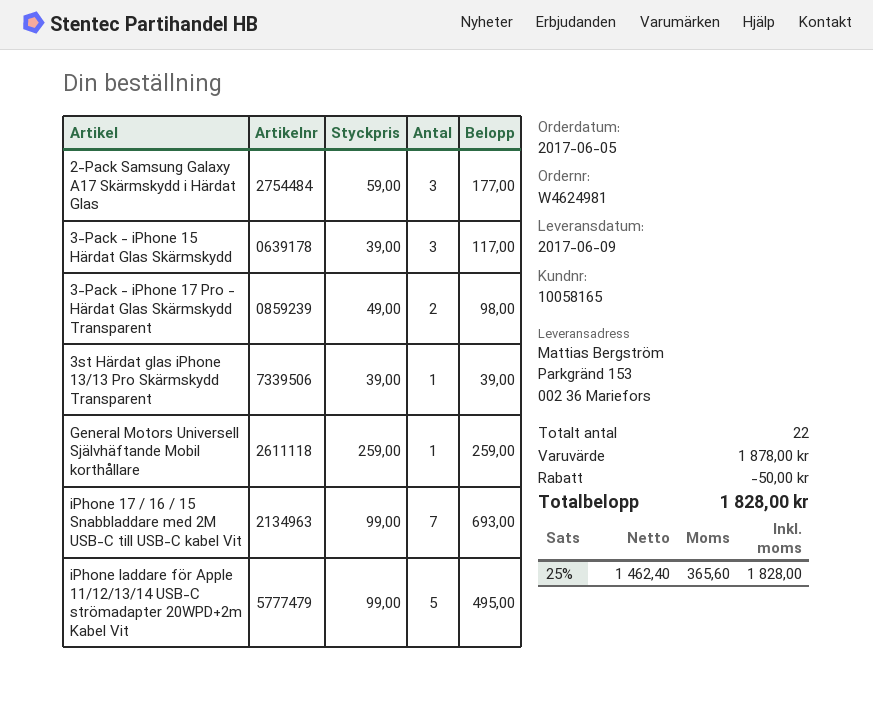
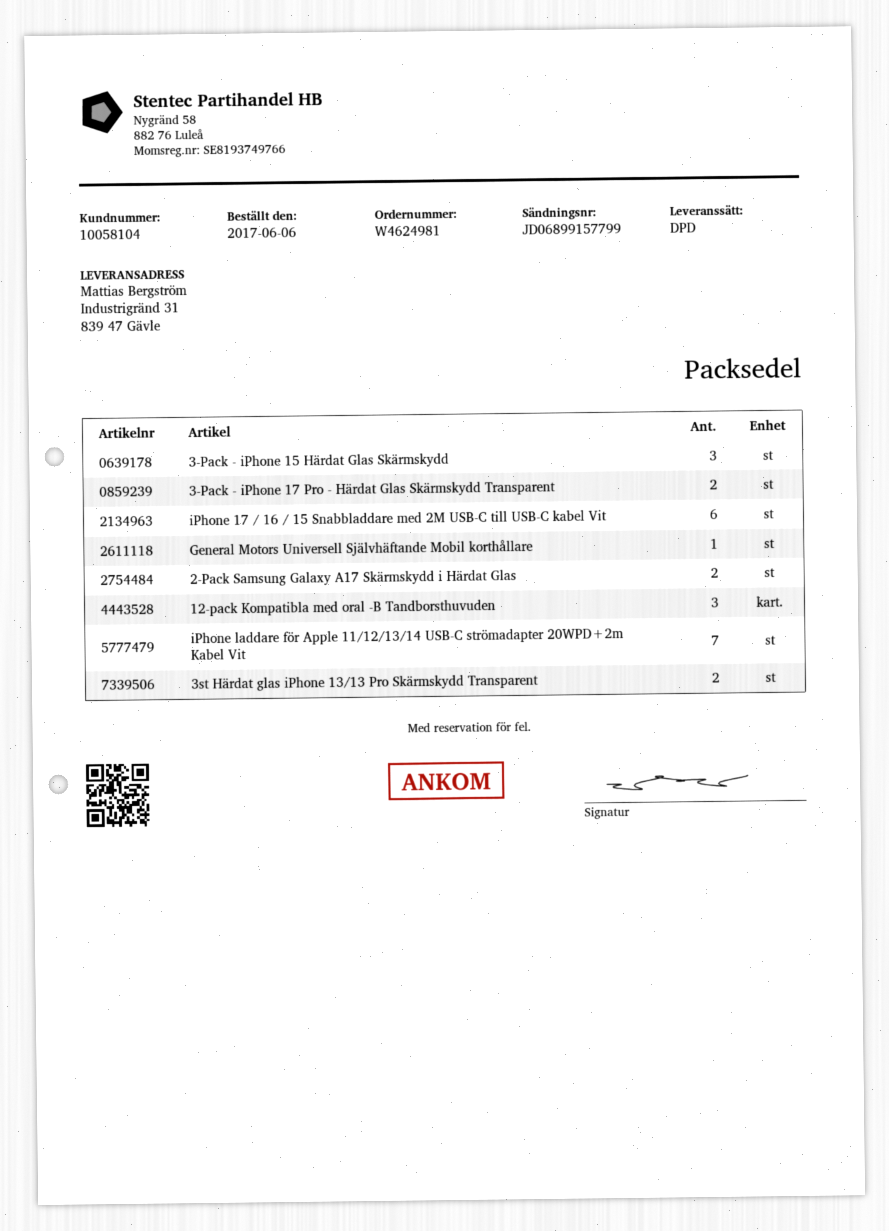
order date: 2017-06-05 -> 2017-06-06
customer number: 10058165 -> 10058104
ship to: Parkgränd 153, 002 36 Mariefors -> Industrigränd 31, 839 47 Gävle
2-Pack Samsung Galaxy A17 Skärmskydd i Härdat Glas: 3 -> 2
3st Härdat glas iPhone 13/13 Pro Skärmskydd Transparent: 1 -> 2
iPhone 17 / 16 / 15 Snabbladdare med 2M USB-C till USB-C kabel Vit: 7 -> 6
iPhone laddare för Apple 11/12/13/14 USB-C strömadapter 20WPD+2m Kabel Vit: 5 -> 7
12-pack Kompatibla med oral -B Tandborsthuvuden: none -> 3

